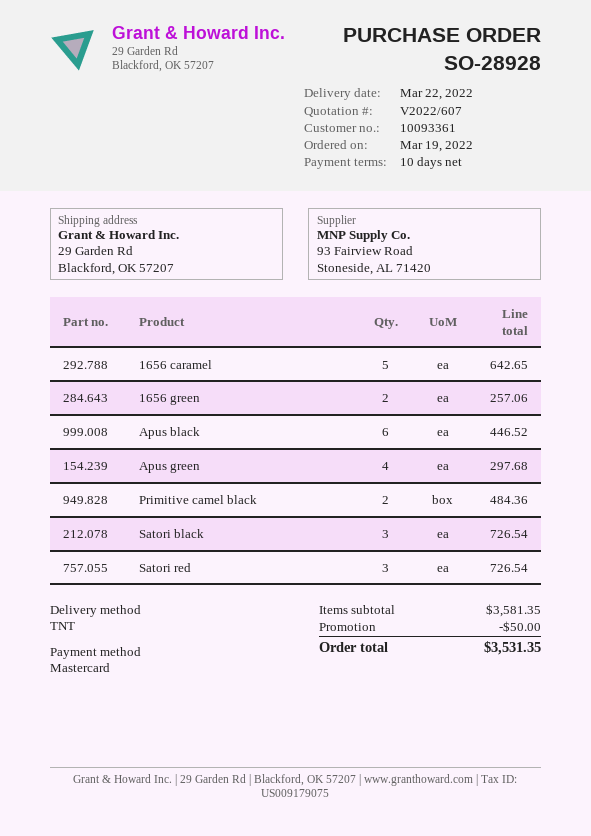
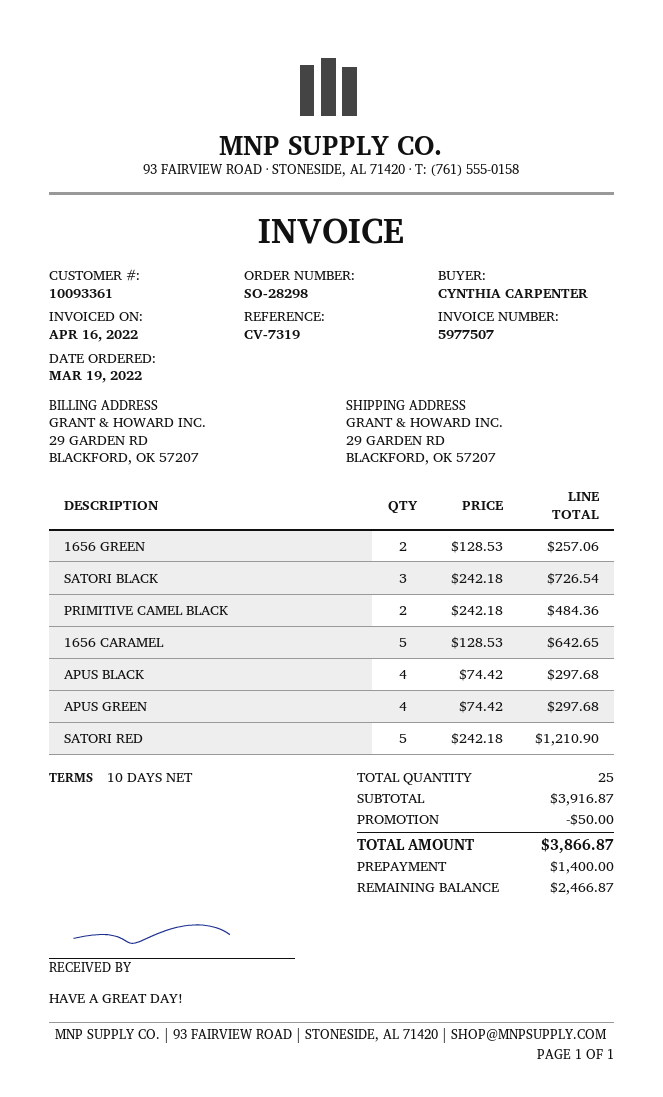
order number: SO-28928 -> SO-28298
Apus black: 6 for 446.52 -> 4 for 297.68
Satori red: 3 for 726.54 -> 5 for 1210.90
subtotal: 3581.35 -> 3916.87
total: 3531.35 -> 3866.87

